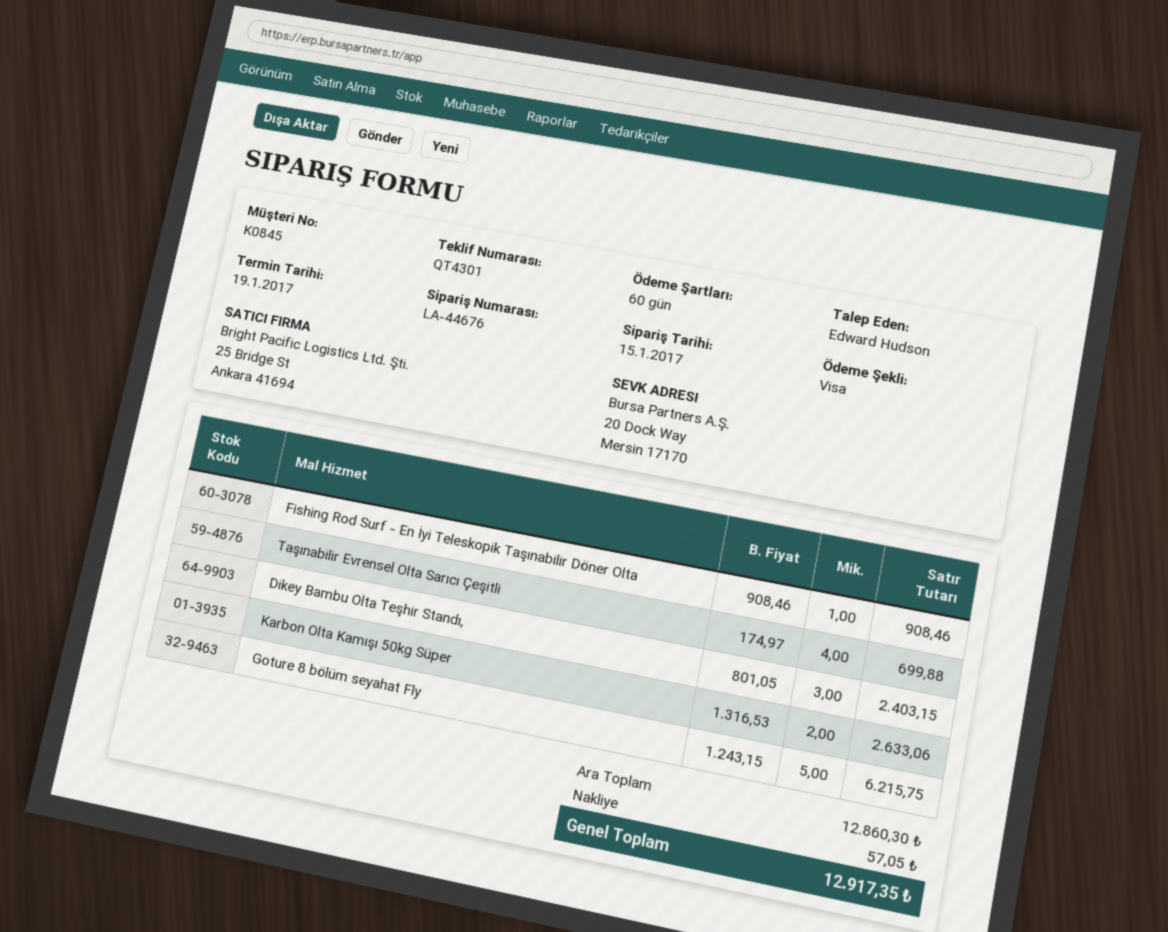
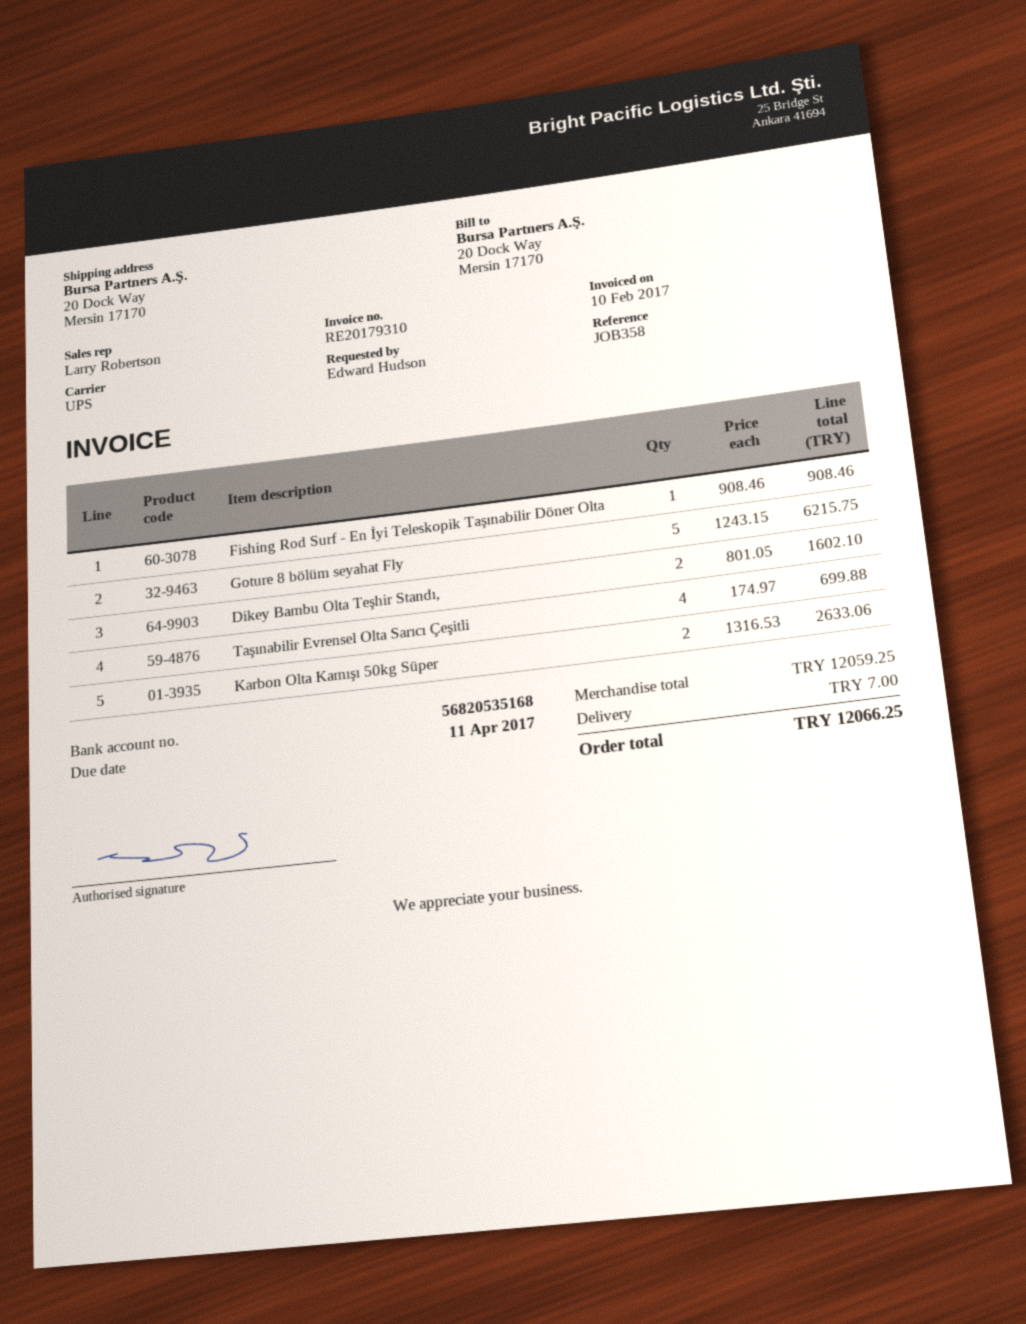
Dikey Bambu Olta Teşhir Standı,: 3 x 801.05 = 2403.15 -> 2 x 801.05 = 1602.10
subtotal: 12860.30 -> 12059.25
shipping: 57.05 -> 7.00
total: 12917.35 -> 12066.25

